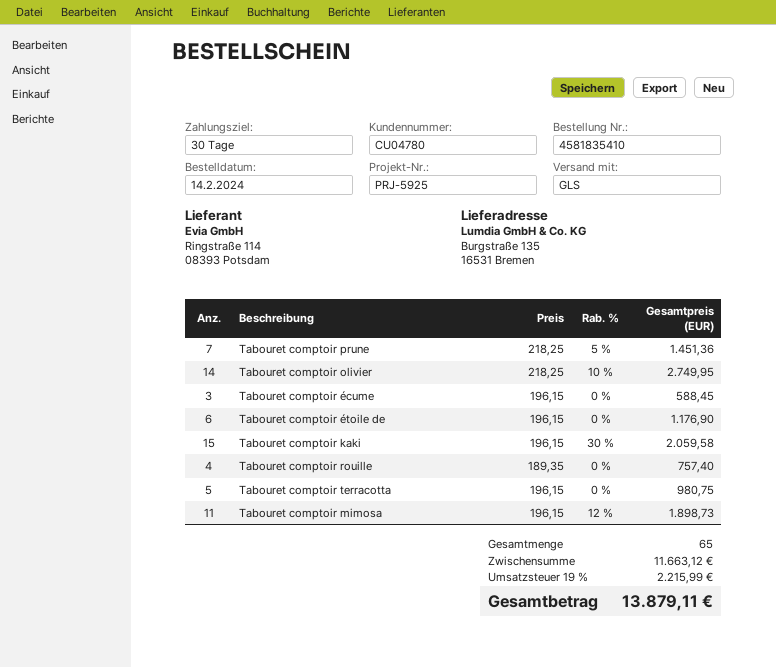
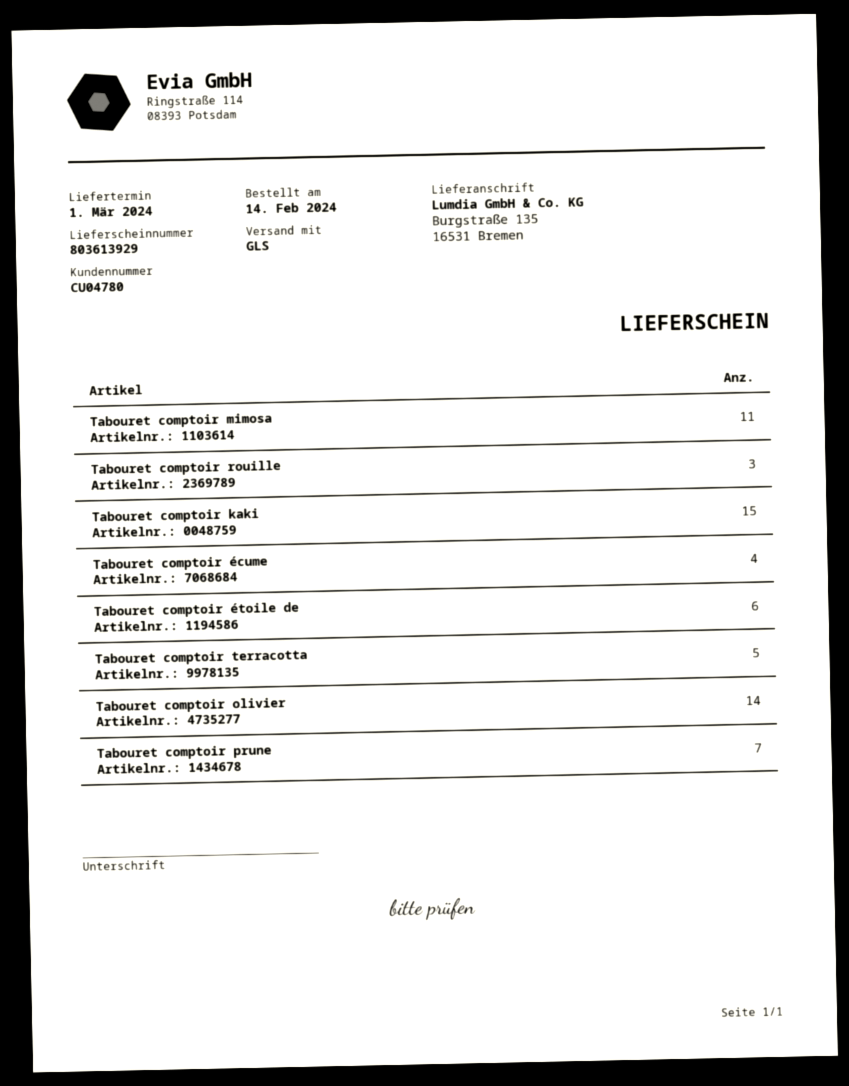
Tabouret comptoir écume: 3 -> 4
Tabouret comptoir rouille: 4 -> 3

